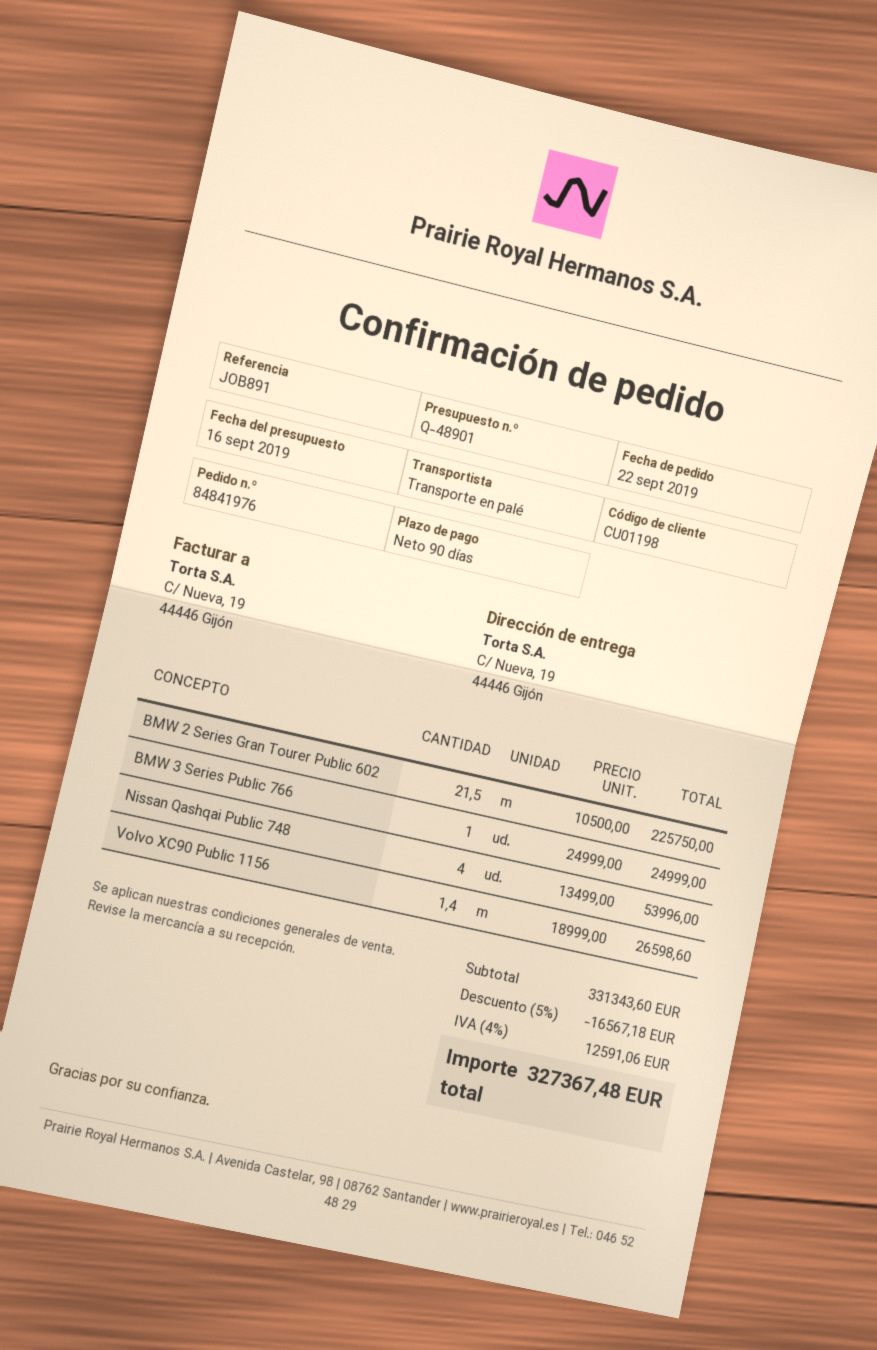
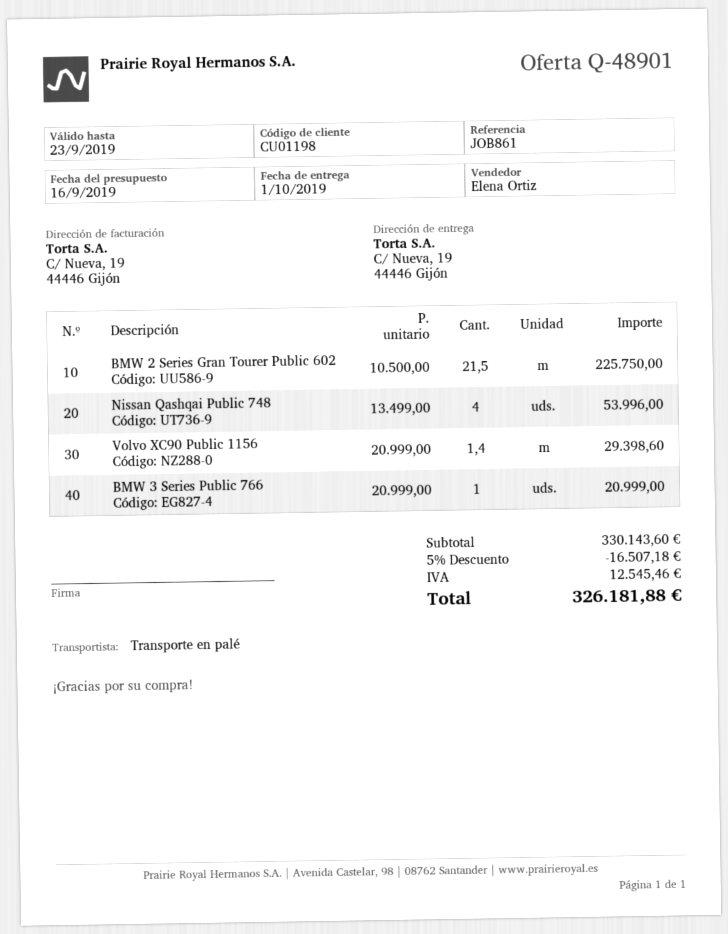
reference: JOB891 -> JOB861
BMW 3 Series Public 766: 1 x 24999.00 = 24999.00 -> 1 x 20999.00 = 20999.00
Volvo XC90 Public 1156: 1.4 x 18999.00 = 26598.60 -> 1.4 x 20999.00 = 29398.60
subtotal: 331343.60 -> 330143.60
discount: 5% = 16567.18 -> 5% = 16507.18
tax: 12591.06 -> 12545.46
total: 327367.48 -> 326181.88

